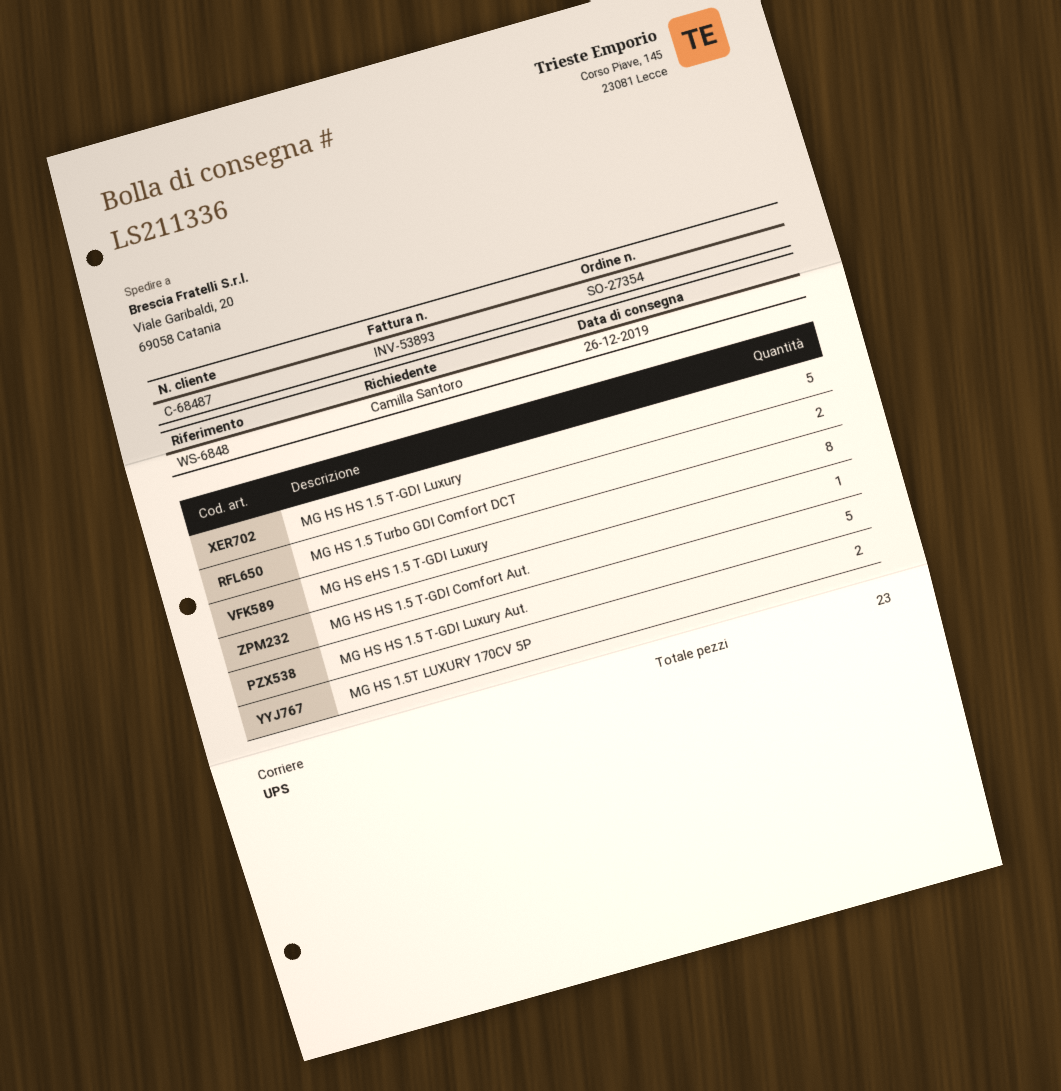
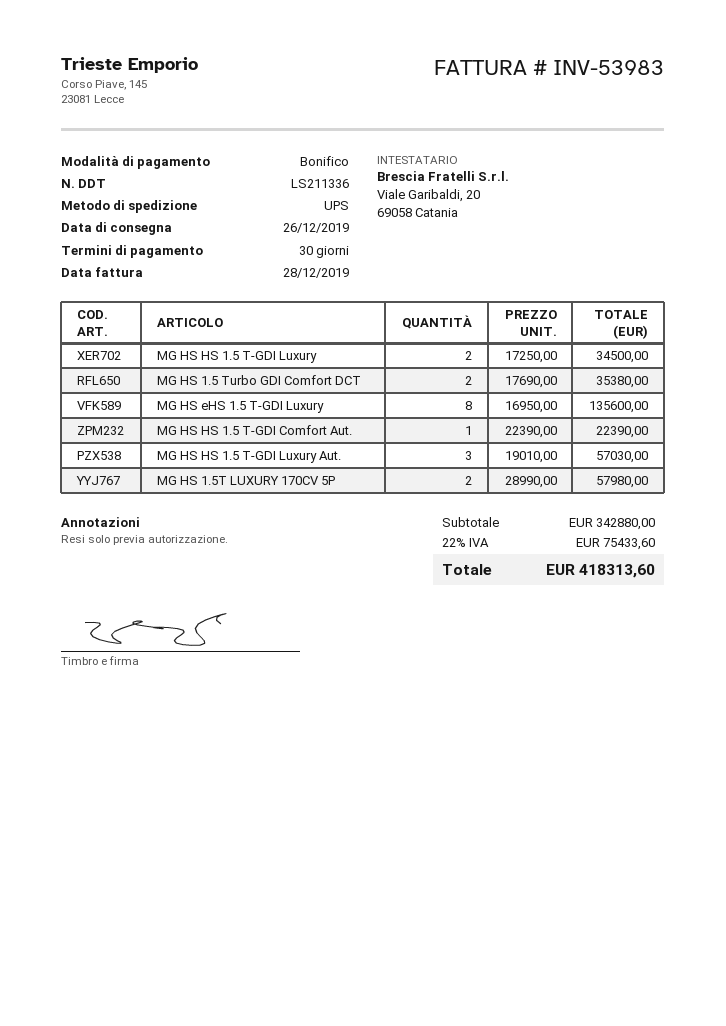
invoice number: INV-53893 -> INV-53983
MG HS HS 1.5 T-GDI Luxury: 5 -> 2
MG HS HS 1.5 T-GDI Luxury Aut.: 5 -> 3

